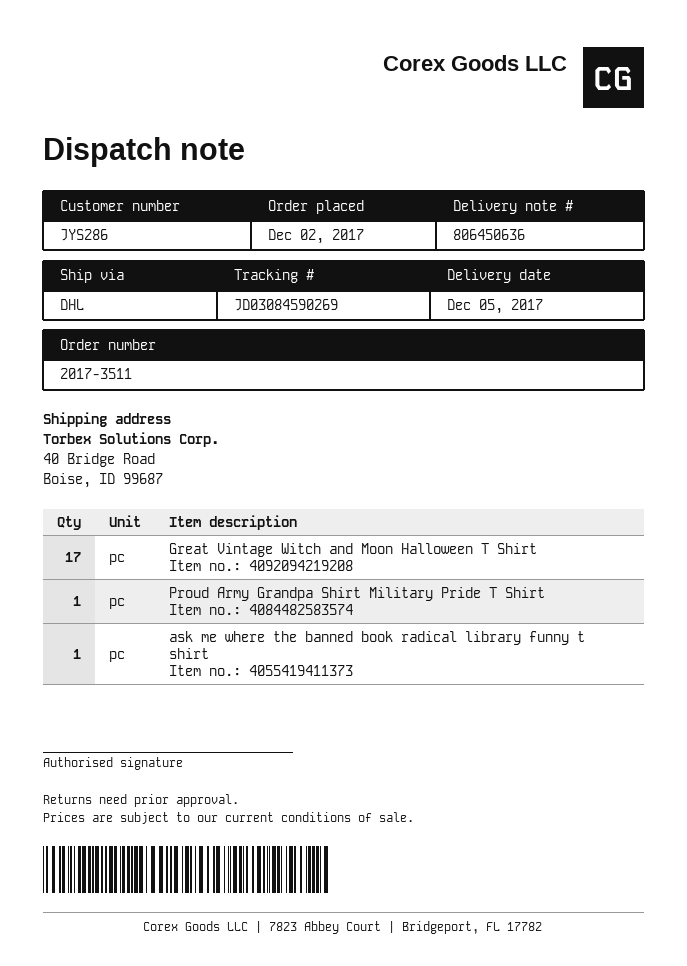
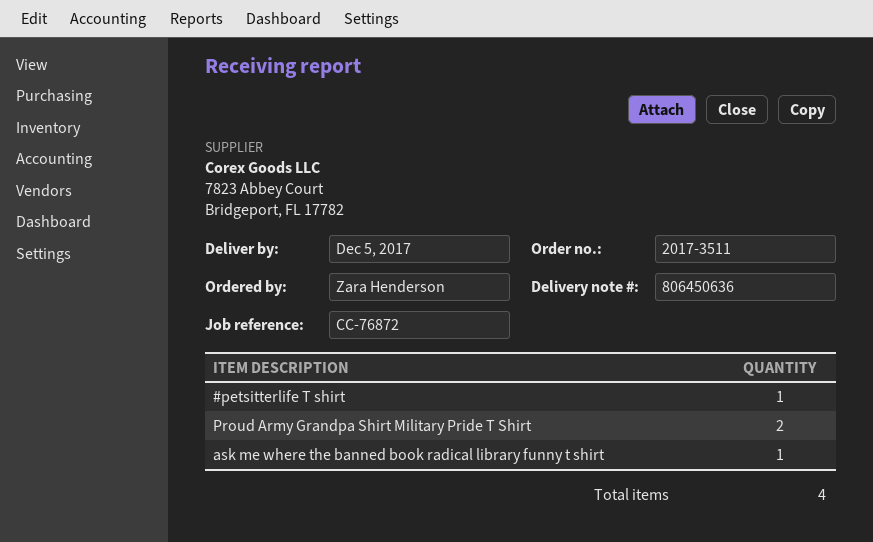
Great Vintage Witch and Moon Halloween T Shirt: 17 -> none
Proud Army Grandpa Shirt Military Pride T Shirt: 1 -> 2
#petsitterlife T shirt: none -> 1

